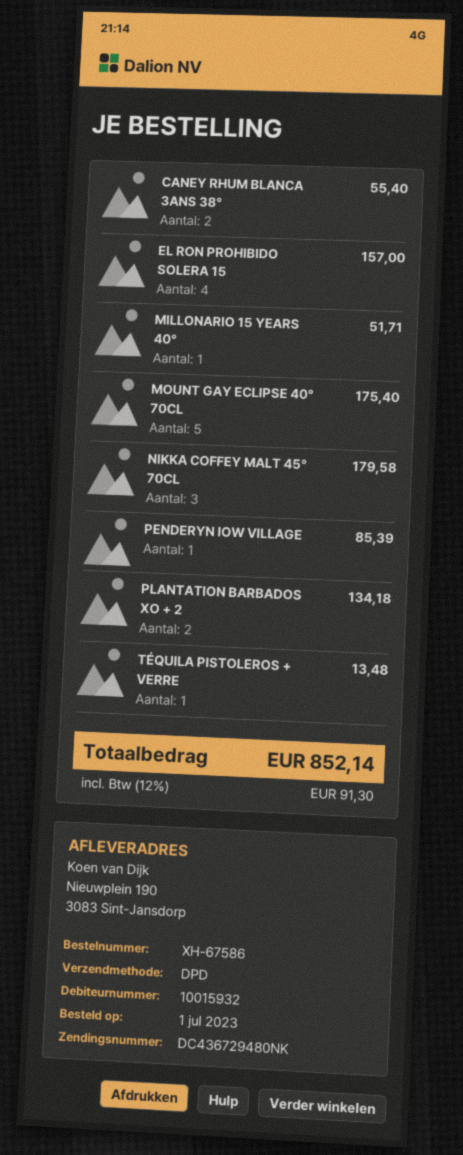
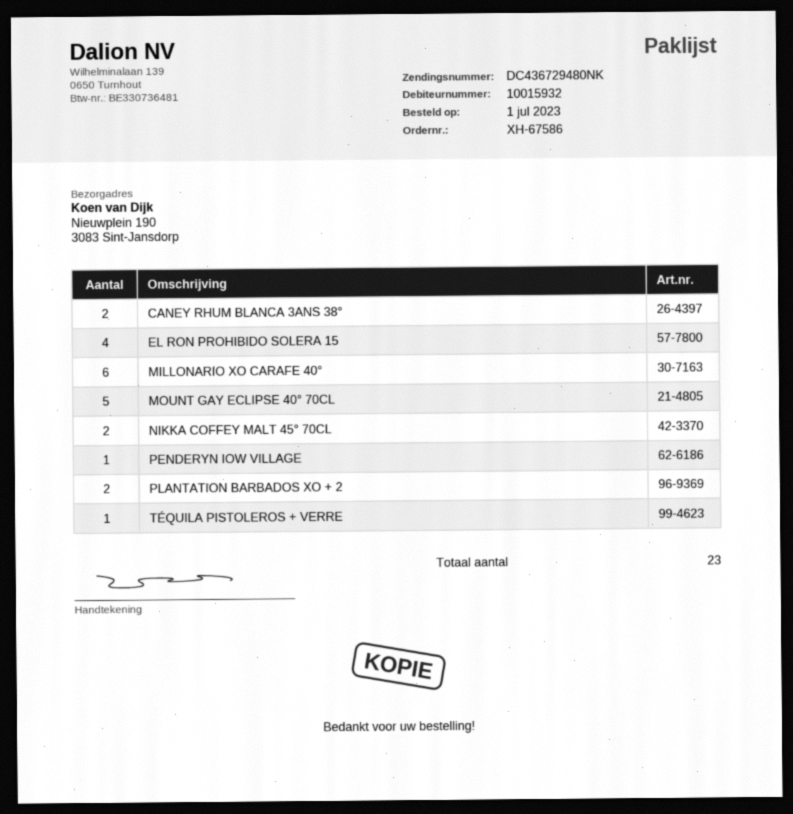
MILLONARIO 15 YEARS 40°: 1 -> none
NIKKA COFFEY MALT 45° 70CL: 3 -> 2
MILLONARIO XO CARAFE 40°: none -> 6

